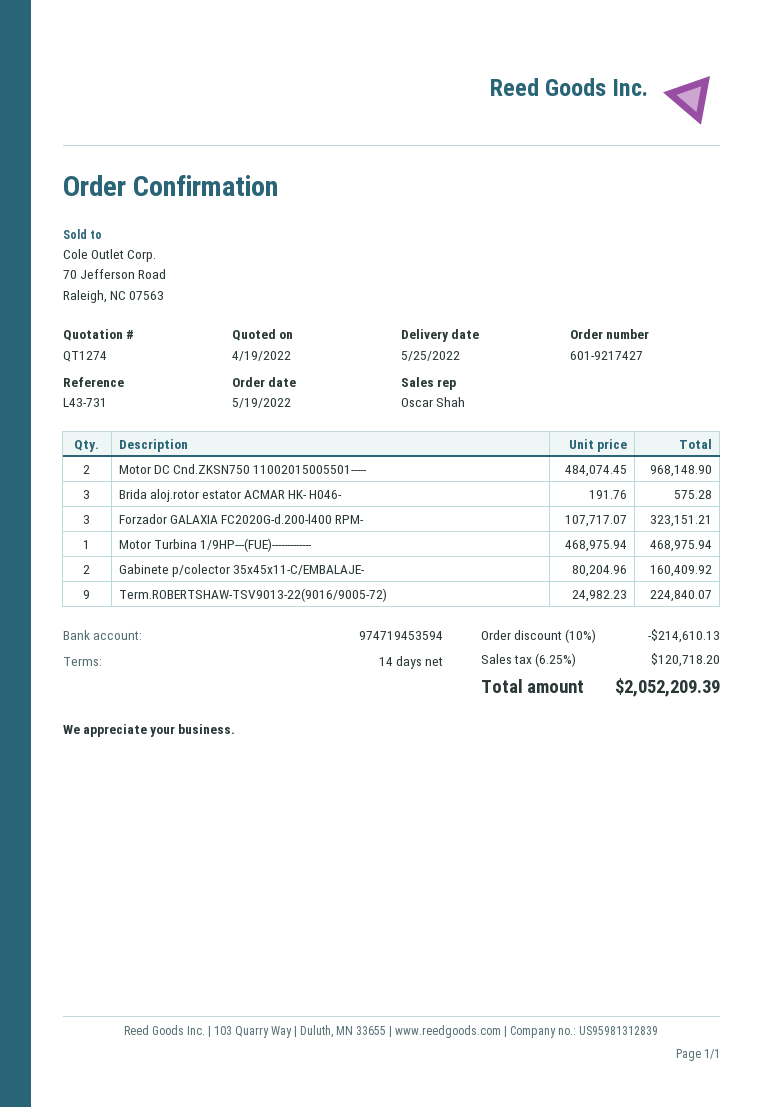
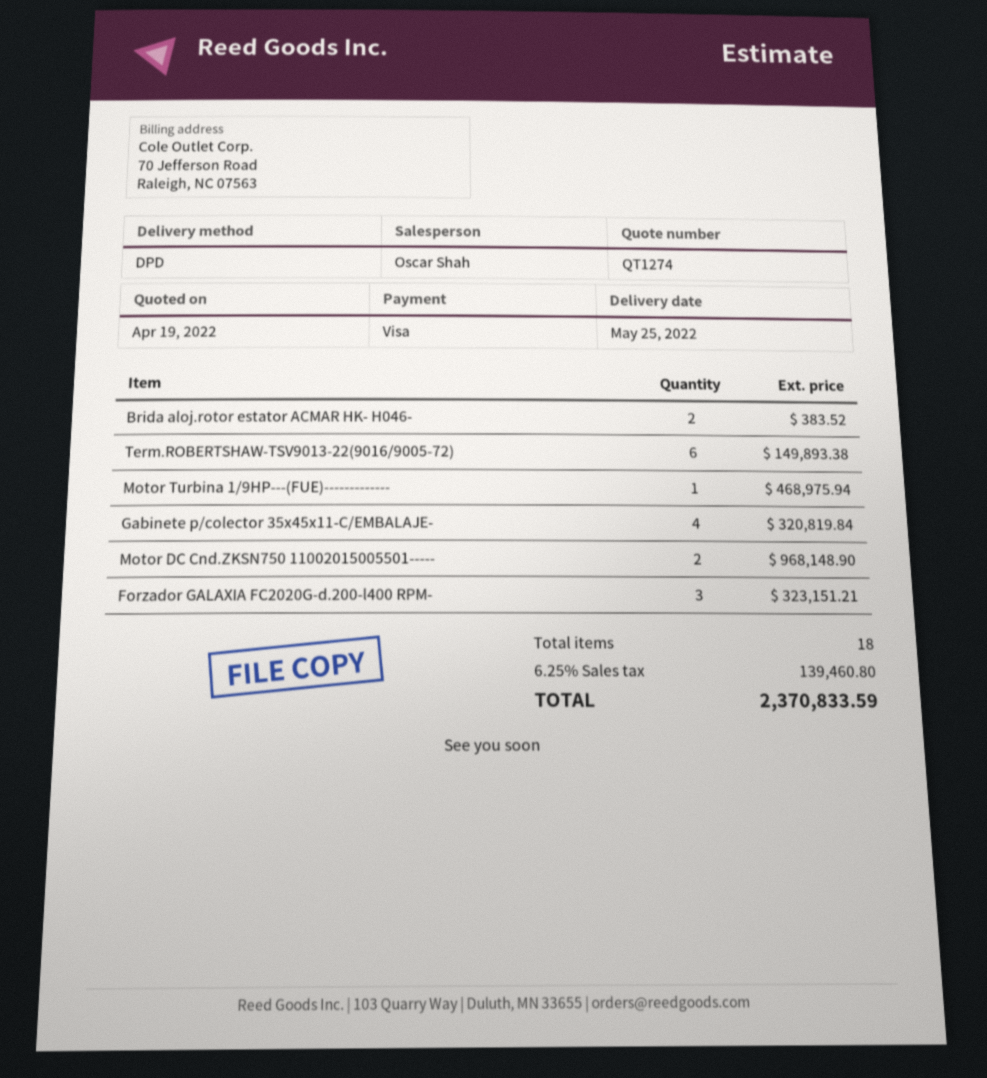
Brida aloj.rotor estator ACMAR HK- H046-: 3 for 575.28 -> 2 for 383.52
Gabinete p/colector 35x45x11-C/EMBALAJE-: 2 for 160409.92 -> 4 for 320819.84
Term.ROBERTSHAW-TSV9013-22(9016/9005-72): 9 for 224840.07 -> 6 for 149893.38
discount: 10% = 214610.13 -> none
tax: 6.25% = 120718.20 -> 6.25% = 139460.80
total: 2052209.39 -> 2370833.59

